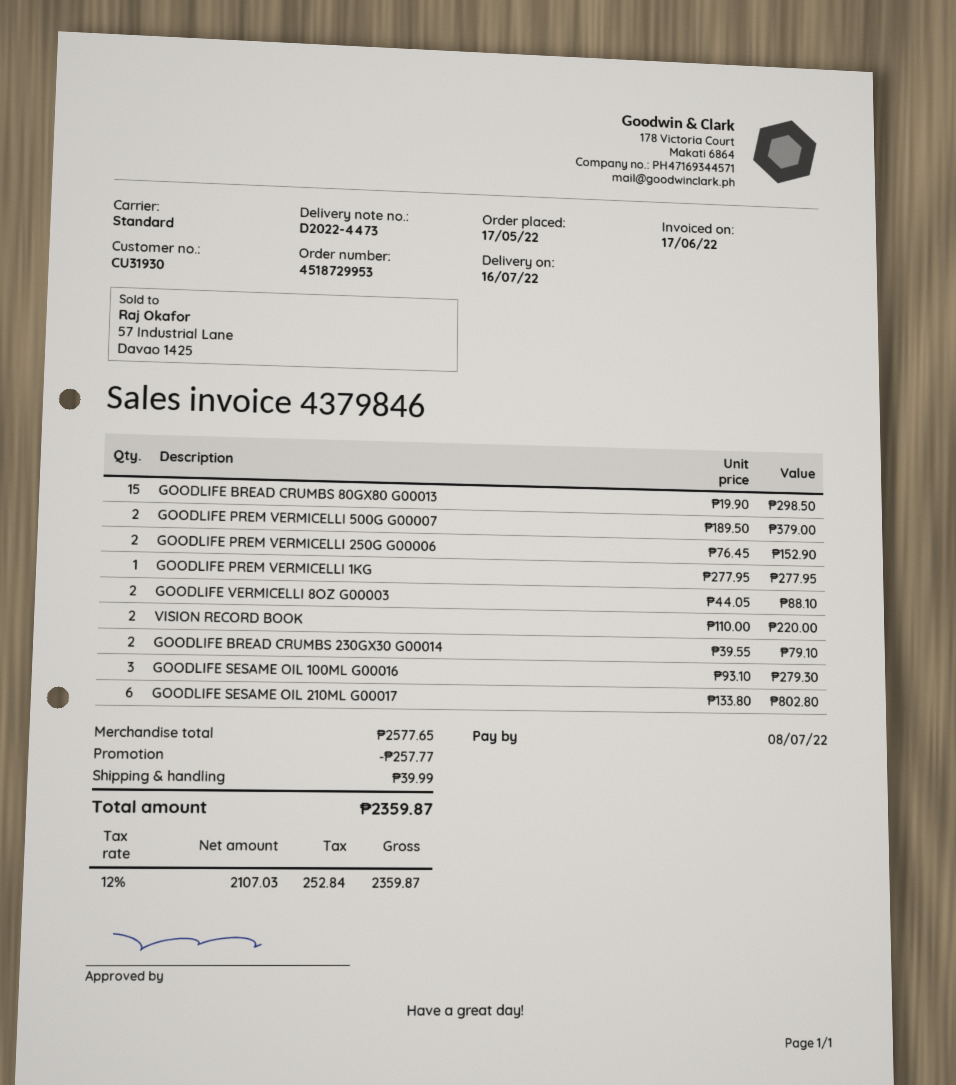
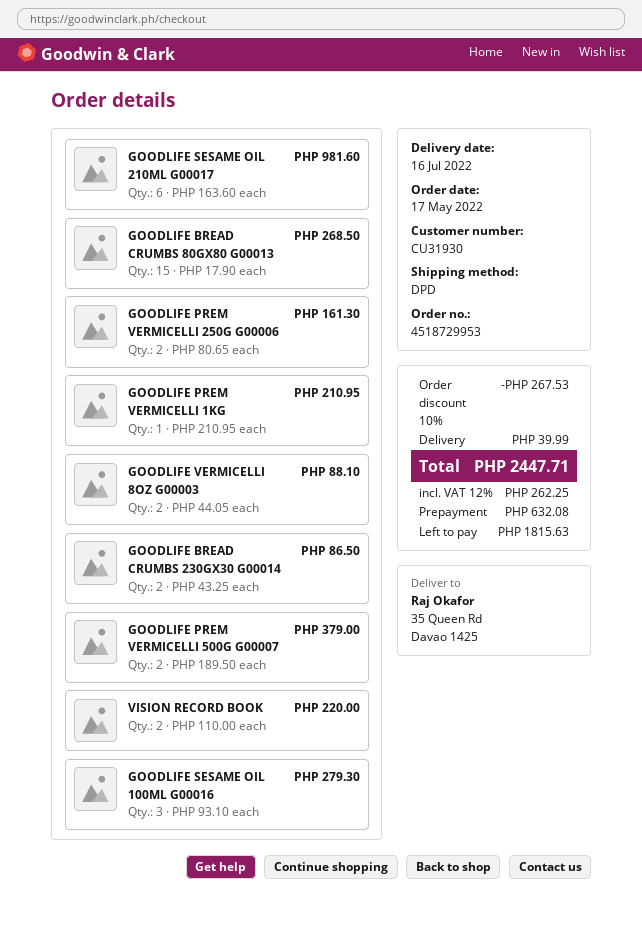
shipping method: standard -> DPD
GOODLIFE BREAD CRUMBS 80GX80 G00013: 15 x 19.90 = 298.50 -> 15 x 17.90 = 268.50
GOODLIFE PREM VERMICELLI 250G G00006: 2 x 76.45 = 152.90 -> 2 x 80.65 = 161.30
GOODLIFE PREM VERMICELLI 1KG: 1 x 277.95 = 277.95 -> 1 x 210.95 = 210.95
GOODLIFE BREAD CRUMBS 230GX30 G00014: 2 x 39.55 = 79.10 -> 2 x 43.25 = 86.50
GOODLIFE SESAME OIL 210ML G00017: 6 x 133.80 = 802.80 -> 6 x 163.60 = 981.60
discount: 257.77 -> 267.53
tax: 12% = 252.84 -> 12% = 262.25
total: 2359.87 -> 2447.71

